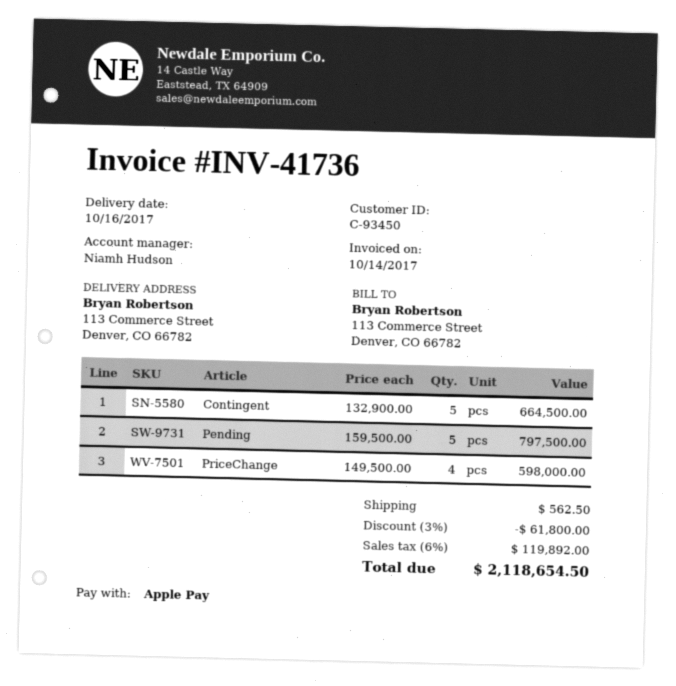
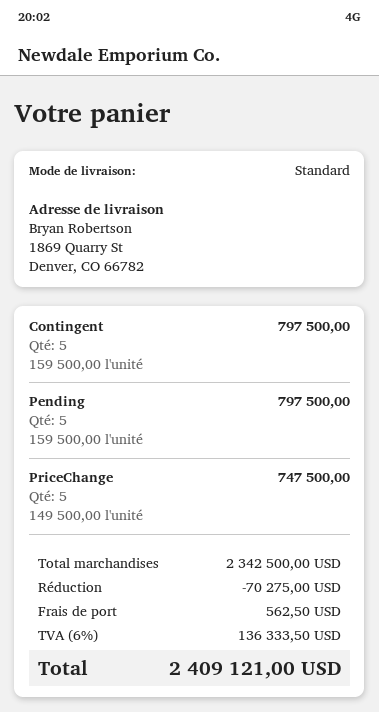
ship to: 113 Commerce Street, Denver, CO 66782 -> 1869 Quarry St, Denver, CO 66782
Contingent: 5 x 132900.00 = 664500.00 -> 5 x 159500.00 = 797500.00
PriceChange: 4 x 149500.00 = 598000.00 -> 5 x 149500.00 = 747500.00
discount: 61800.00 -> 70275.00
tax: 6% = 119892.00 -> 6% = 136333.50
total: 2118654.50 -> 2409121.00

